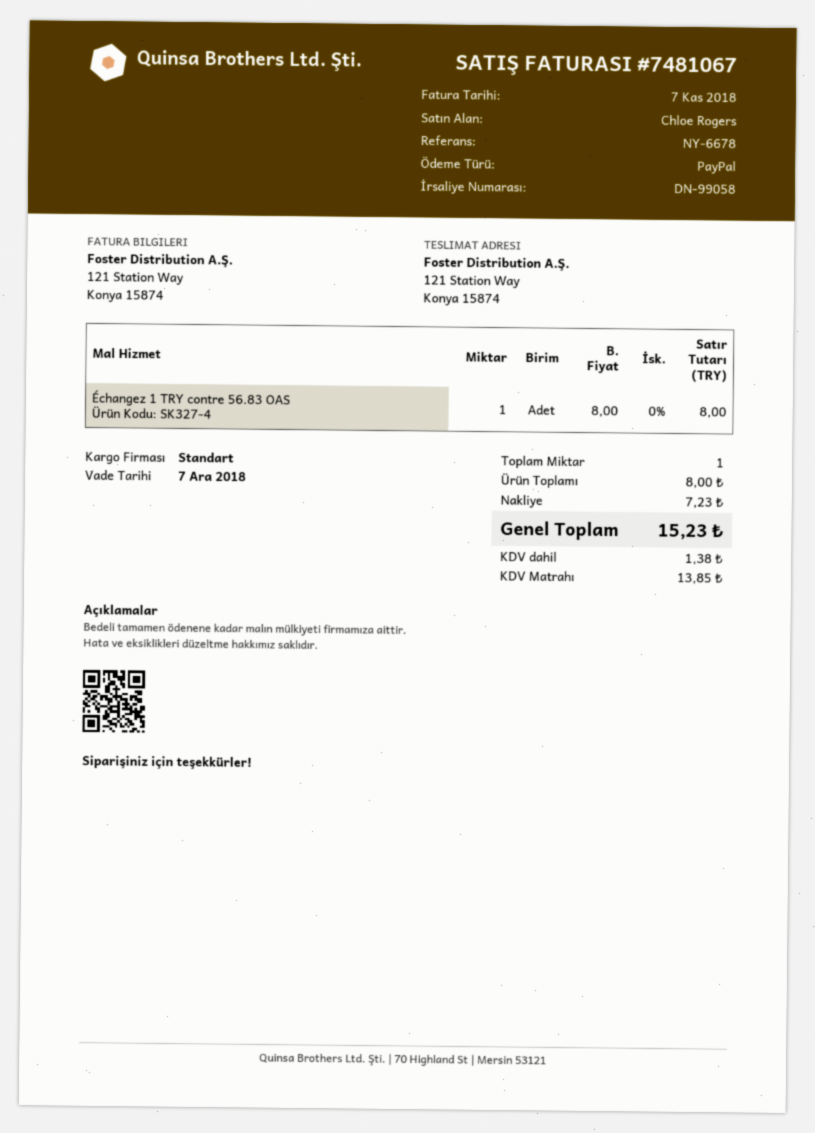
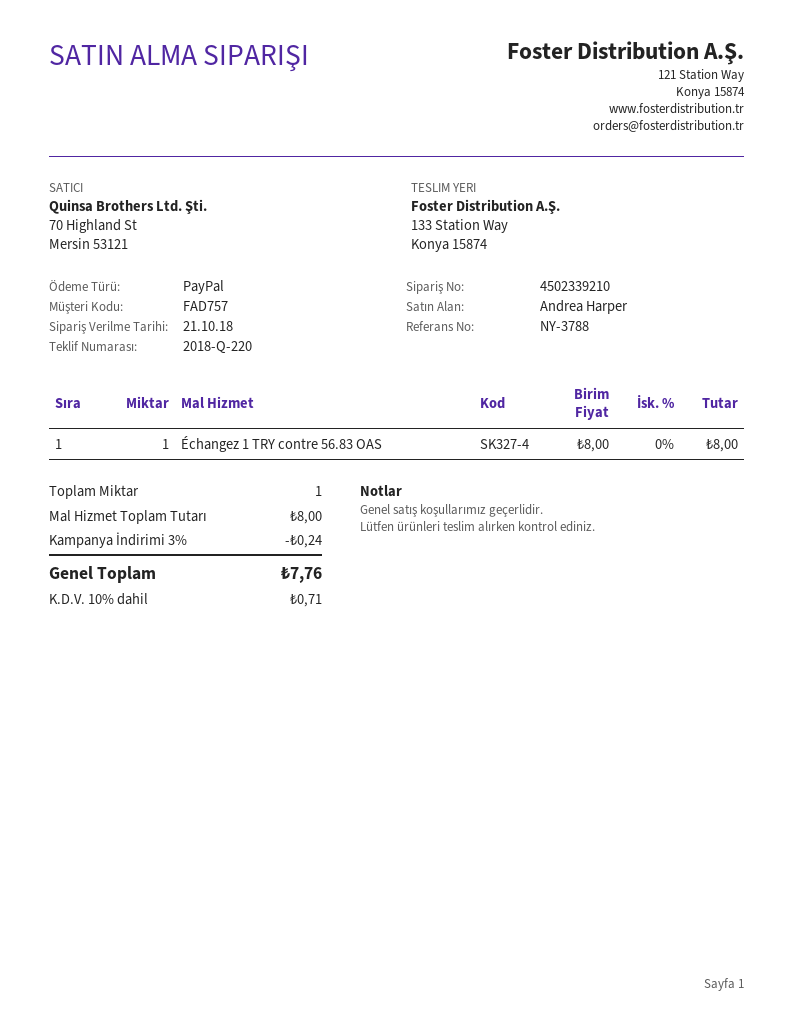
reference: NY-6678 -> NY-3788
ordered by: Chloe Rogers -> Andrea Harper
ship to: 121 Station Way, Konya 15874 -> 133 Station Way, Konya 15874
discount: none -> 3% = 0.24
shipping: 7.23 -> none
tax: 1.38 -> 0.71
total: 15.23 -> 7.76

